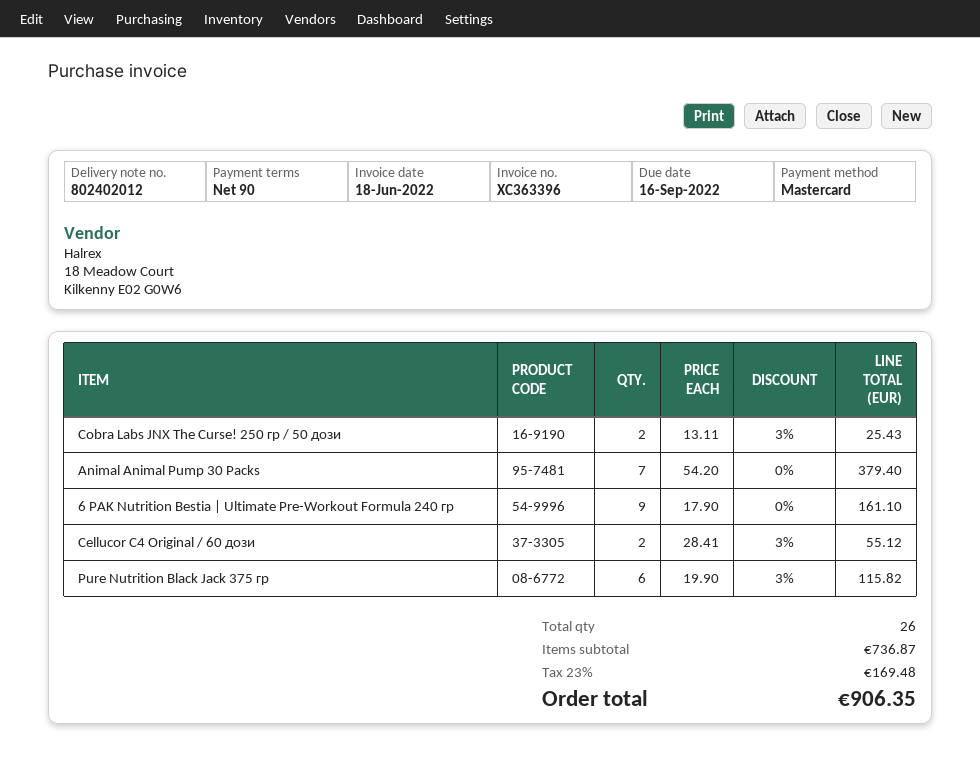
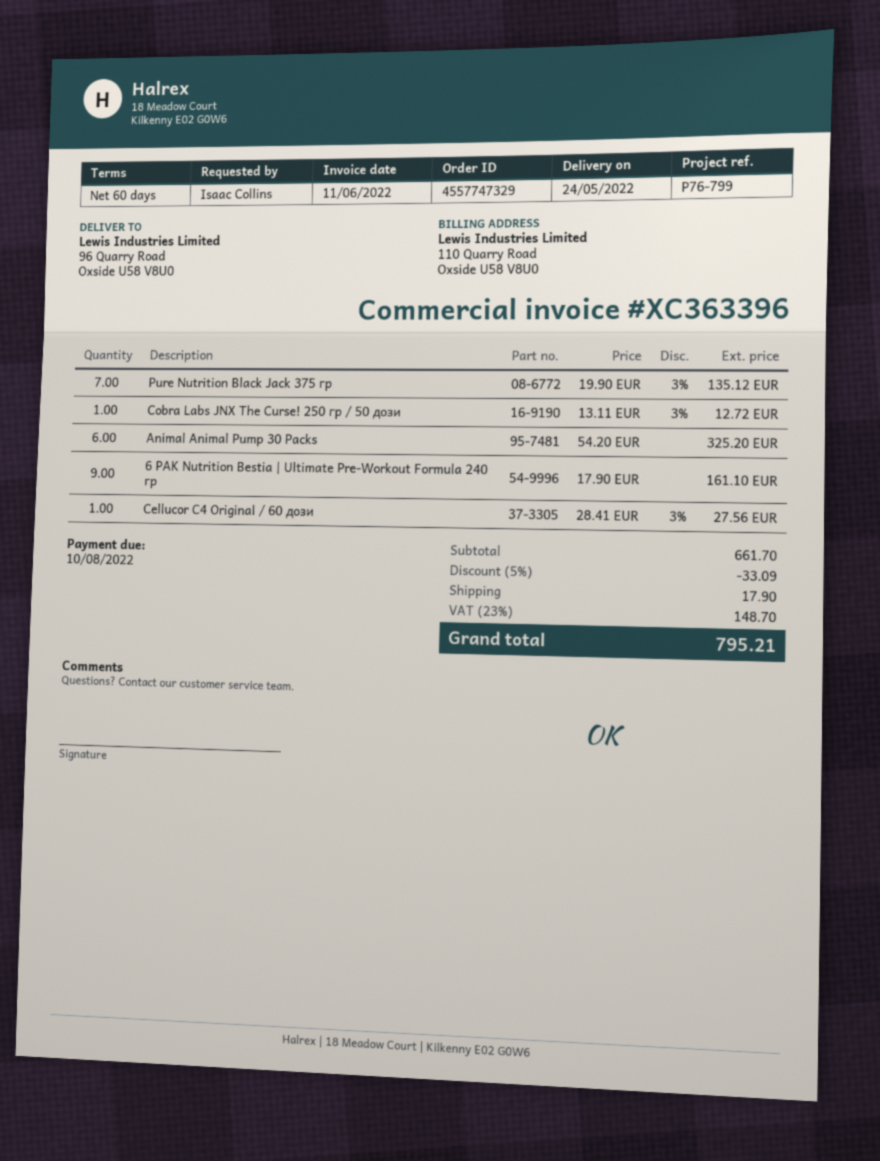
invoice date: 2022-06-18 -> 2022-06-11
payment terms: 90 days -> 60 days
due date: 2022-09-16 -> 2022-08-10
Cobra Labs JNX The Curse! 250 гр / 50 дози: 2 x 13.11 - 3% = 25.43 -> 1 x 13.11 - 3% = 12.72
Animal Animal Pump 30 Packs: 7 x 54.20 = 379.40 -> 6 x 54.20 = 325.20
Cellucor C4 Original / 60 дози: 2 x 28.41 - 3% = 55.12 -> 1 x 28.41 - 3% = 27.56
Pure Nutrition Black Jack 375 гр: 6 x 19.90 - 3% = 115.82 -> 7 x 19.90 - 3% = 135.12
subtotal: 736.87 -> 661.70
discount: none -> 5% = 33.09
shipping: none -> 17.90
tax: 23% = 169.48 -> 23% = 148.70
total: 906.35 -> 795.21

